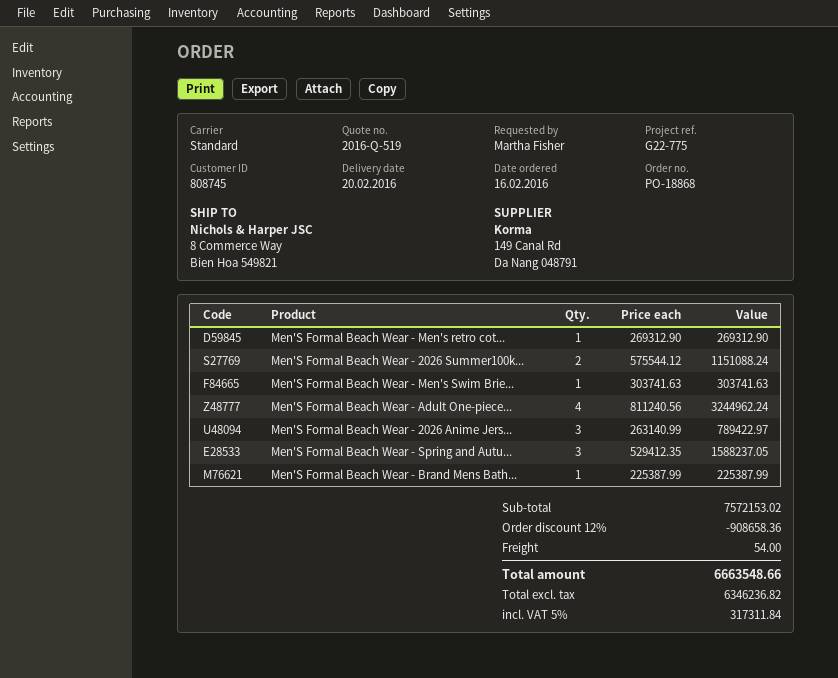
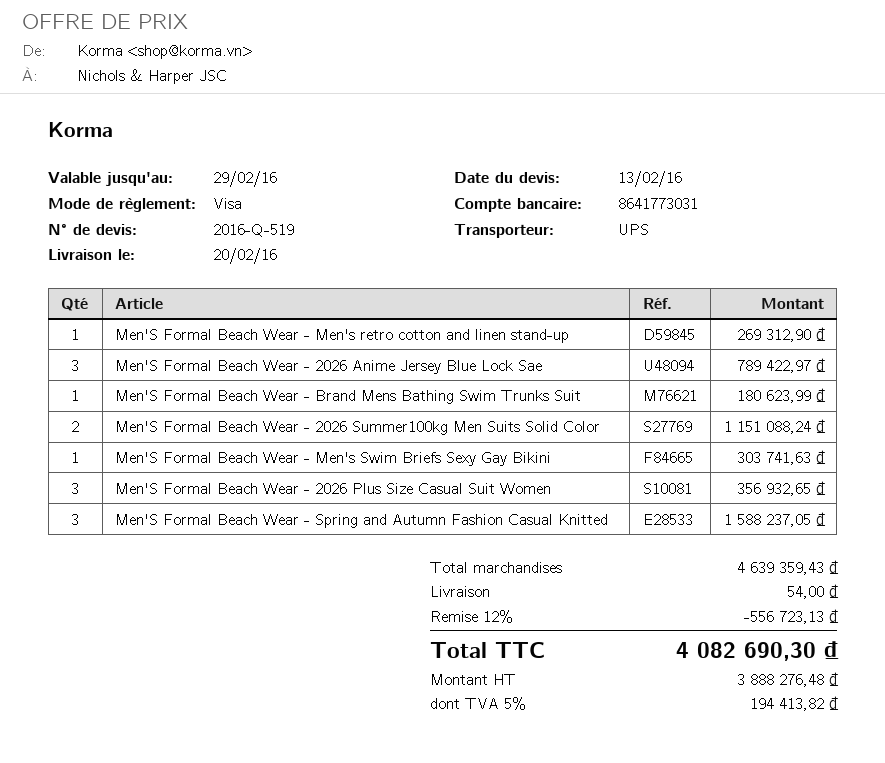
shipping method: standard -> UPS
Men'S Formal Beach Wear - Adult One-piece...: 4 for 3244962.24 -> none
Men'S Formal Beach Wear - Brand Mens Bath...: 1 for 225387.99 -> 1 for 180623.99
Men'S Formal Beach Wear - 2026 Plus Size Casual Suit Women: none -> 3 for 356932.65
subtotal: 7572153.02 -> 4639359.43
discount: 12% = 908658.36 -> 12% = 556723.13
net: 6346236.82 -> 3888276.48
tax: 5% = 317311.84 -> 5% = 194413.82
total: 6663548.66 -> 4082690.30

